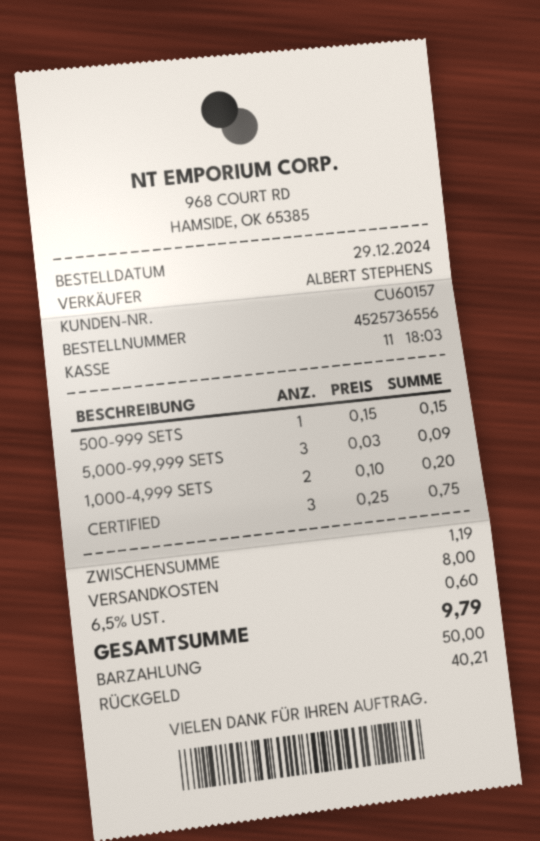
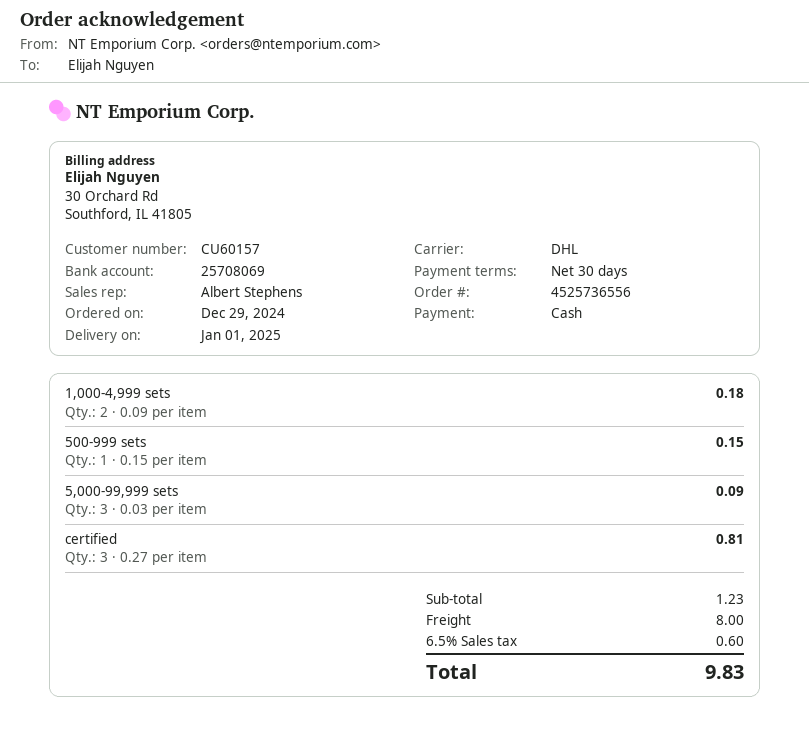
1,000-4,999 SETS: 2 x 0.10 = 0.20 -> 2 x 0.09 = 0.18
CERTIFIED: 3 x 0.25 = 0.75 -> 3 x 0.27 = 0.81
subtotal: 1.19 -> 1.23
total: 9.79 -> 9.83

